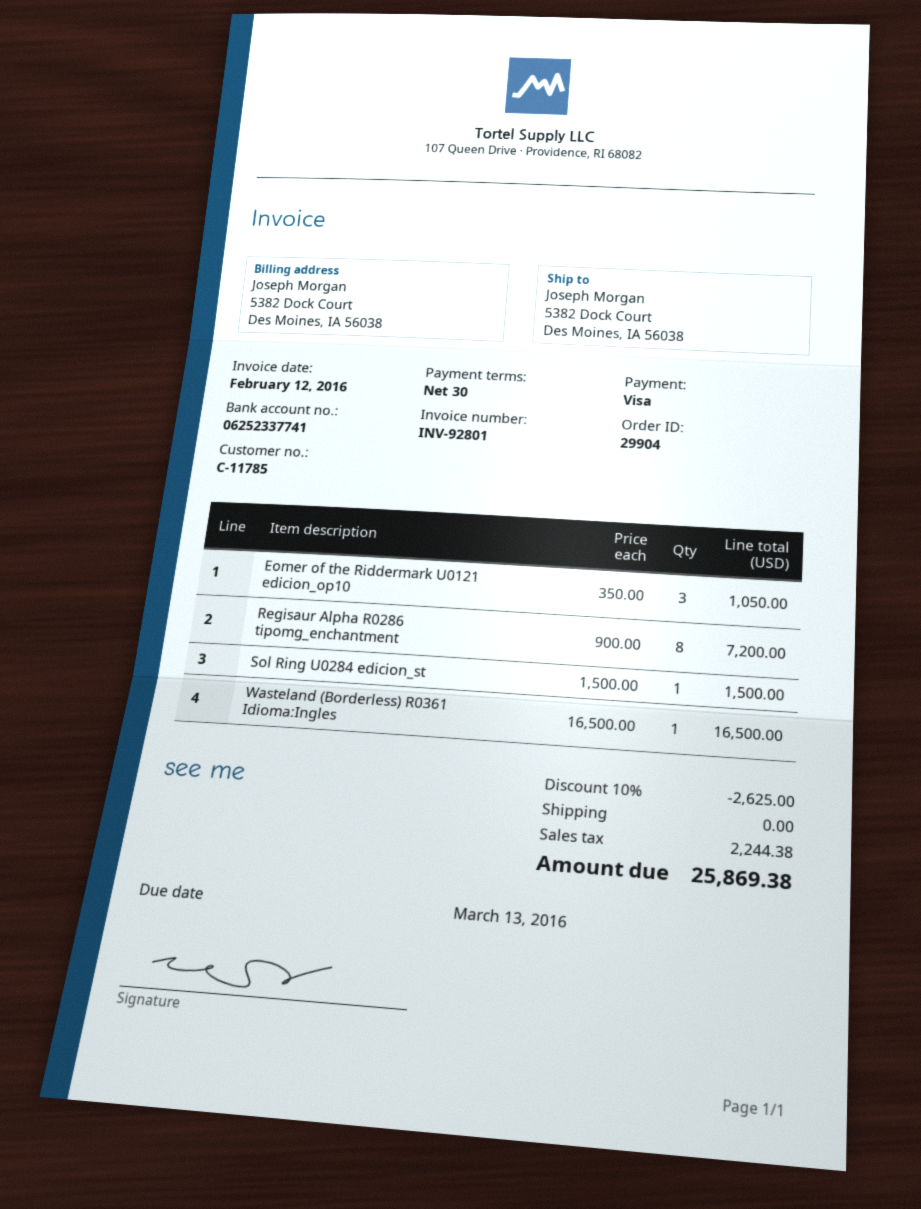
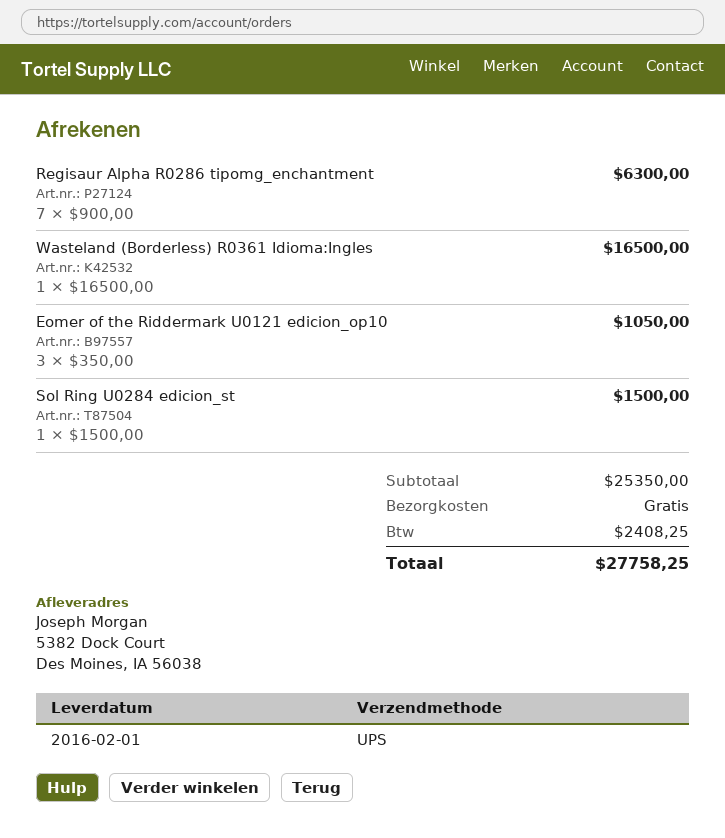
Regisaur Alpha R0286 tipomg_enchantment: 8 x 900.00 = 7200.00 -> 7 x 900.00 = 6300.00
discount: 10% = 2625.00 -> none
tax: 2244.38 -> 2408.25
total: 25869.38 -> 27758.25

